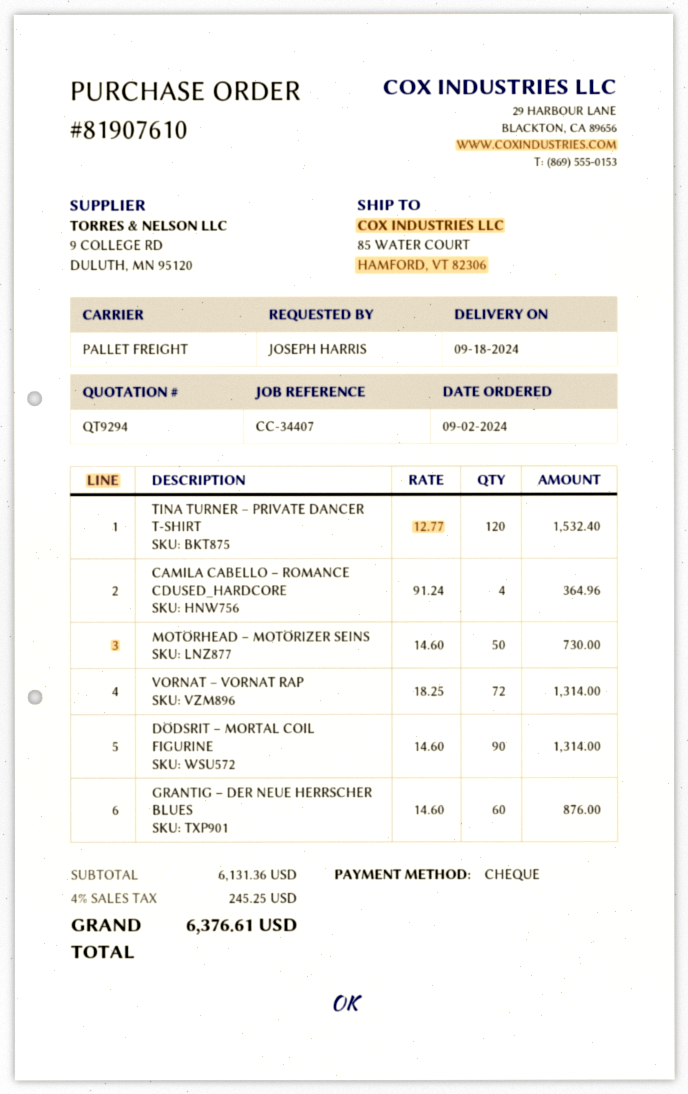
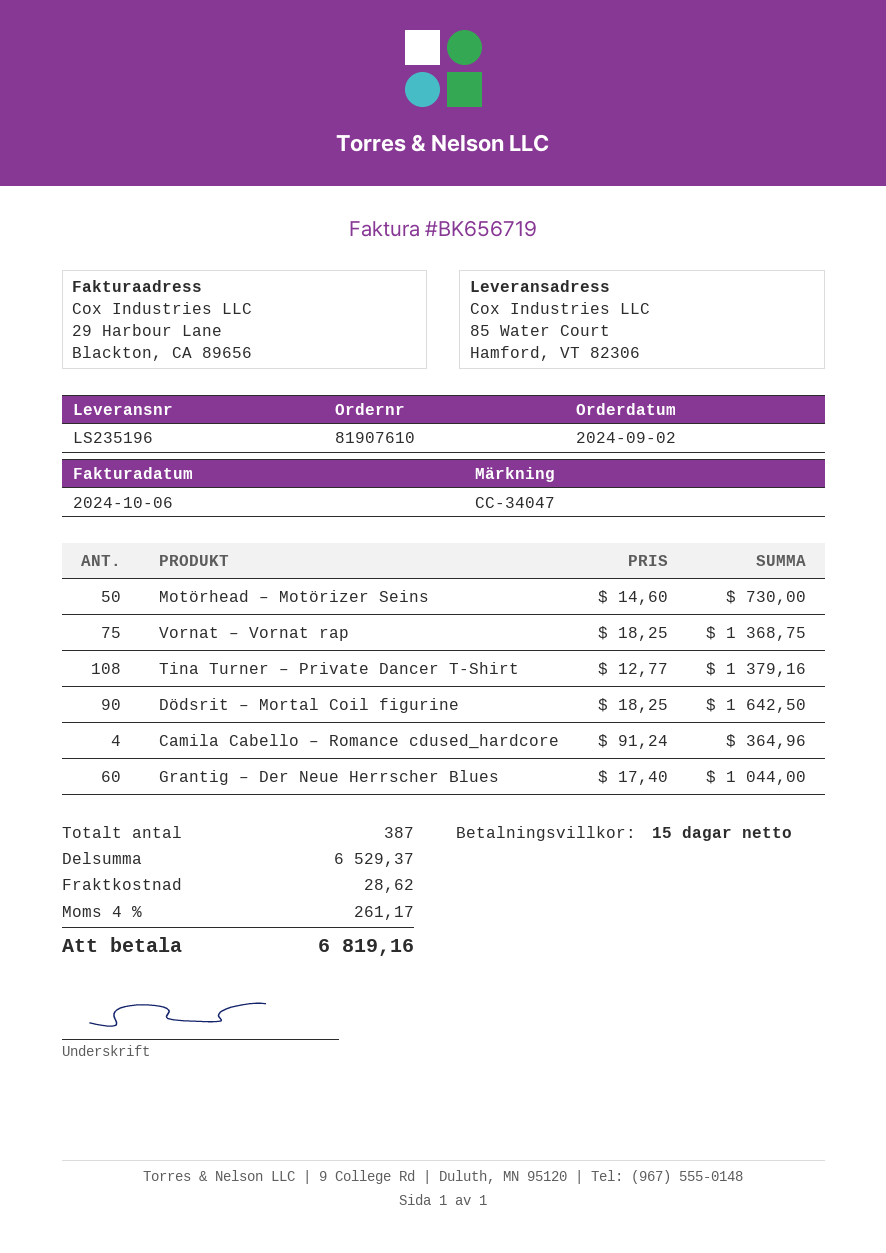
reference: CC-34407 -> CC-34047
TINA TURNER – PRIVATE DANCER T-SHIRT: 120 x 12.77 = 1532.40 -> 108 x 12.77 = 1379.16
VORNAT – VORNAT RAP: 72 x 18.25 = 1314.00 -> 75 x 18.25 = 1368.75
DÖDSRIT – MORTAL COIL FIGURINE: 90 x 14.60 = 1314.00 -> 90 x 18.25 = 1642.50
GRANTIG – DER NEUE HERRSCHER BLUES: 60 x 14.60 = 876.00 -> 60 x 17.40 = 1044.00
subtotal: 6131.36 -> 6529.37
shipping: none -> 28.62
tax: 4% = 245.25 -> 4% = 261.17
total: 6376.61 -> 6819.16

